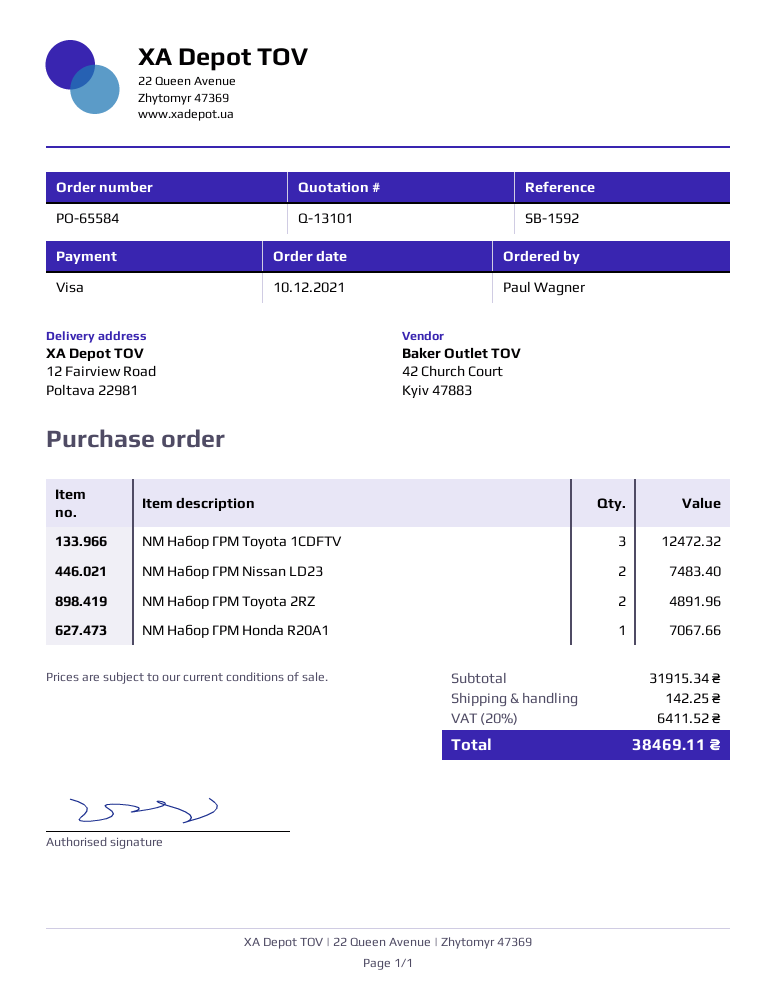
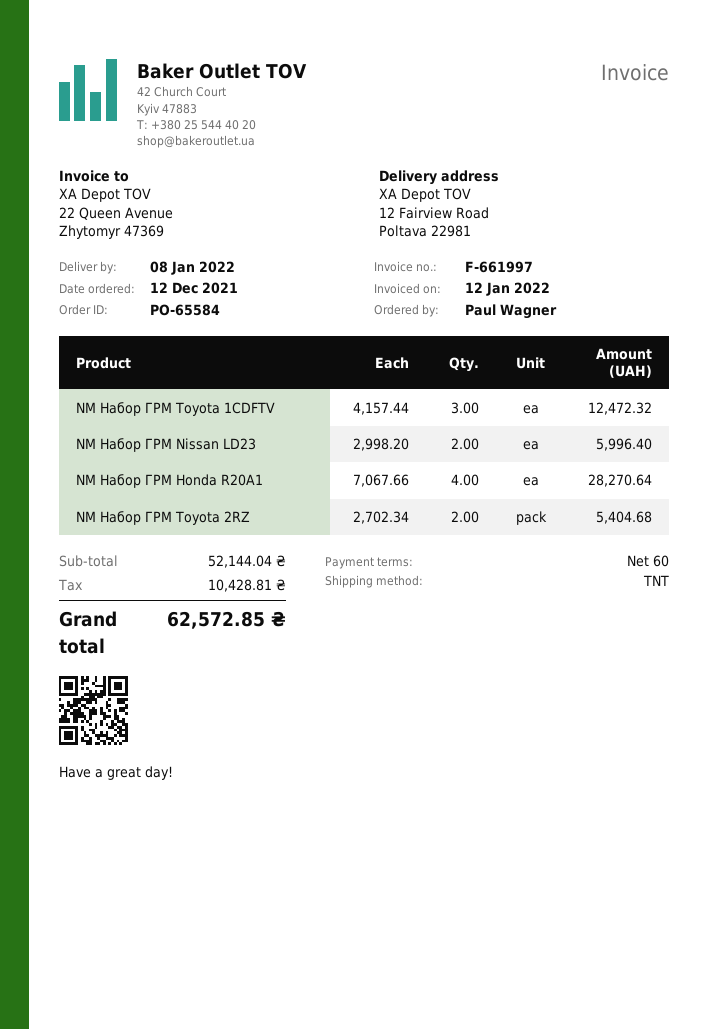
order date: 2021-12-10 -> 2021-12-12
NM Набор ГРМ Nissan LD23: 2 for 7483.40 -> 2 for 5996.40
NM Набор ГРМ Toyota 2RZ: 2 for 4891.96 -> 2 for 5404.68
NM Набор ГРМ Honda R20A1: 1 for 7067.66 -> 4 for 28270.64
subtotal: 31915.34 -> 52144.04
shipping: 142.25 -> none
tax: 6411.52 -> 10428.81
total: 38469.11 -> 62572.85

